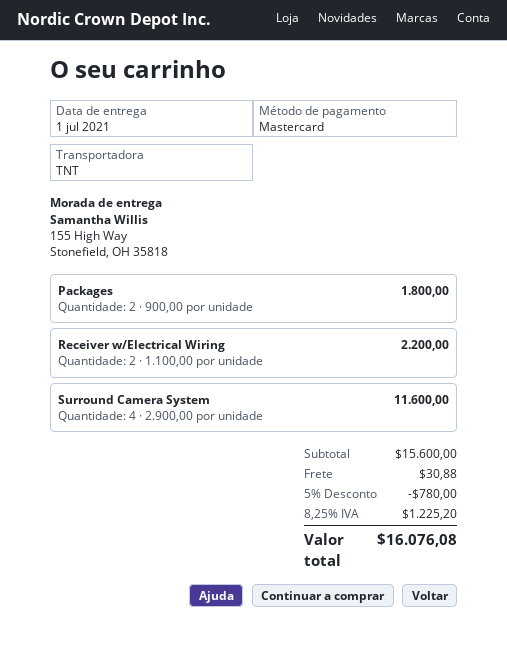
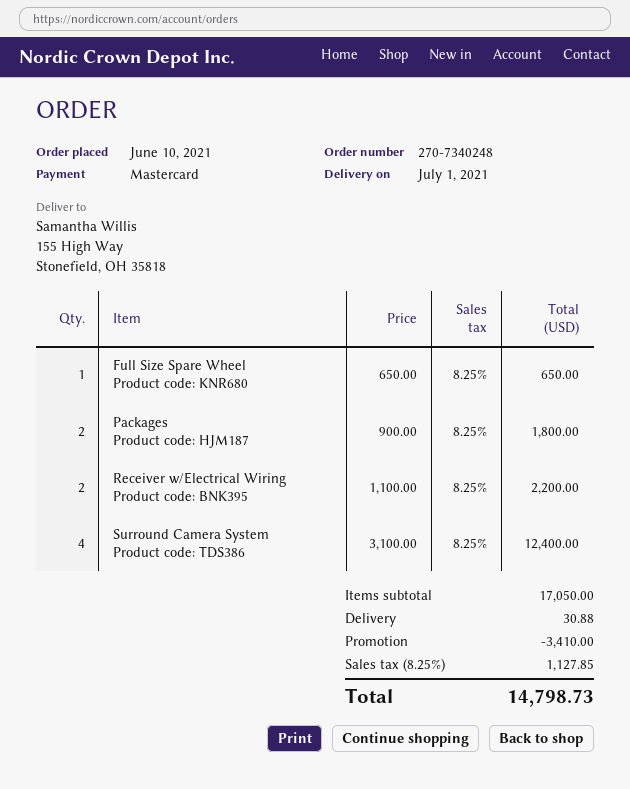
Surround Camera System: 4 x 2900.00 = 11600.00 -> 4 x 3100.00 = 12400.00
Full Size Spare Wheel: none -> 1 x 650.00 = 650.00
subtotal: 15600.00 -> 17050.00
discount: 780.00 -> 3410.00
tax: 8.25% = 1225.20 -> 8.25% = 1127.85
total: 16076.08 -> 14798.73

